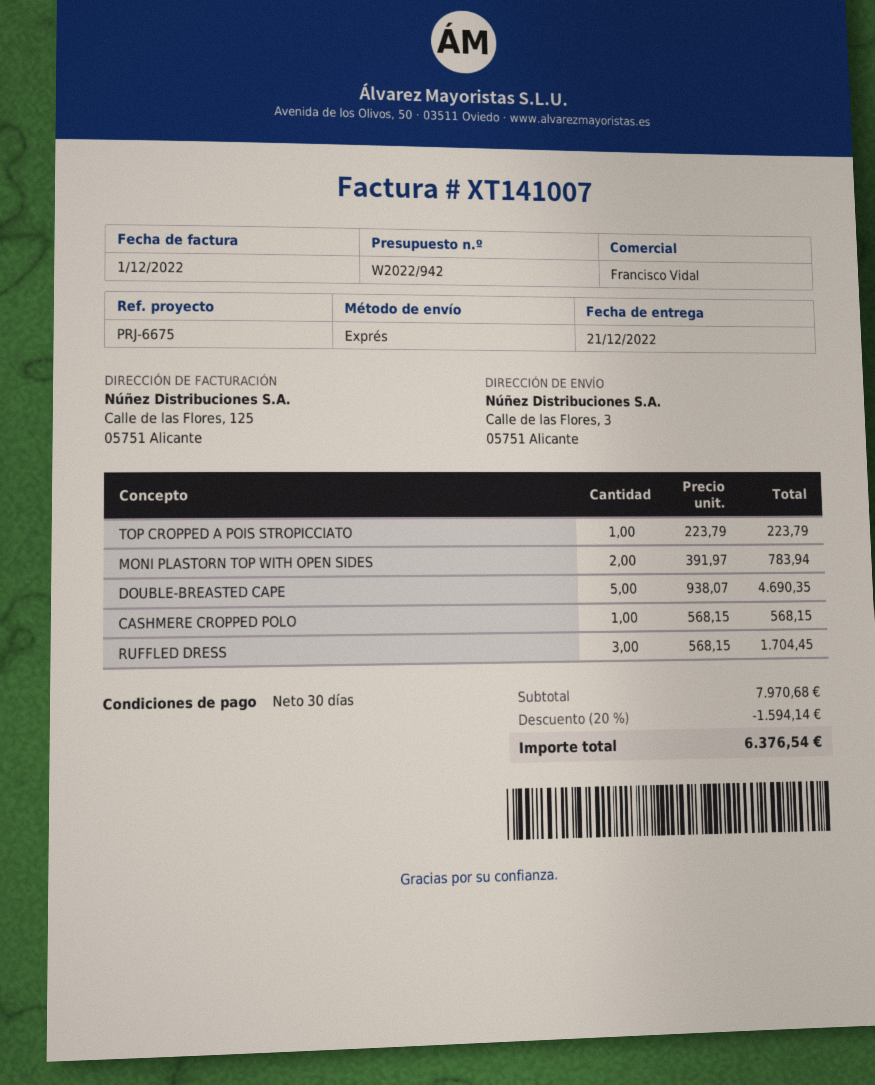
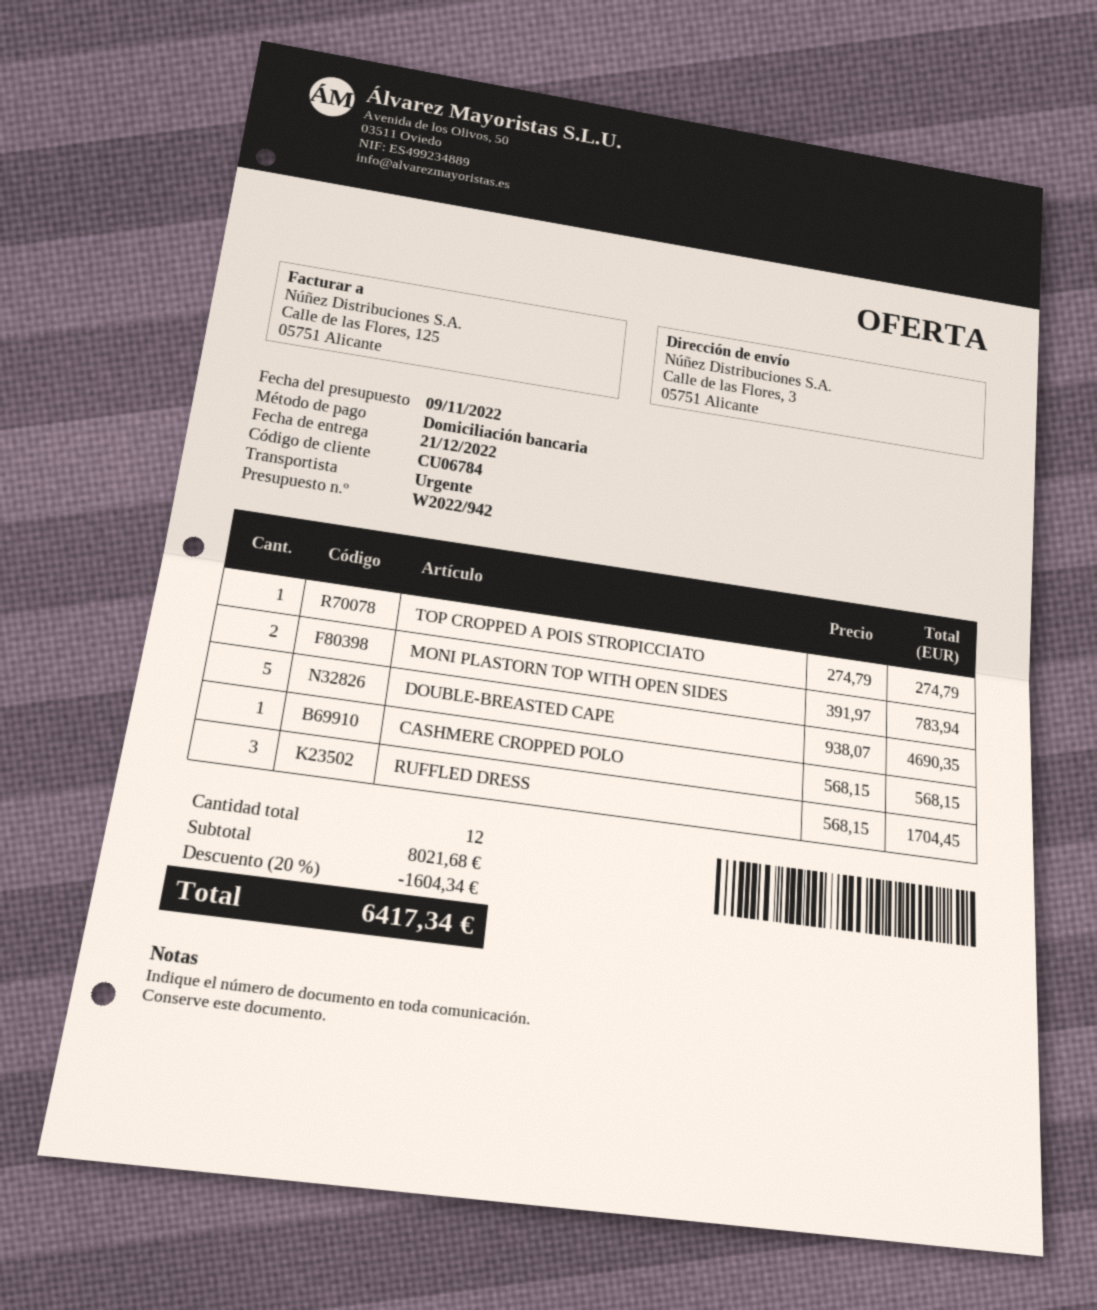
TOP CROPPED A POIS STROPICCIATO: 1 x 223.79 = 223.79 -> 1 x 274.79 = 274.79
subtotal: 7970.68 -> 8021.68
discount: 20% = 1594.14 -> 20% = 1604.34
total: 6376.54 -> 6417.34

